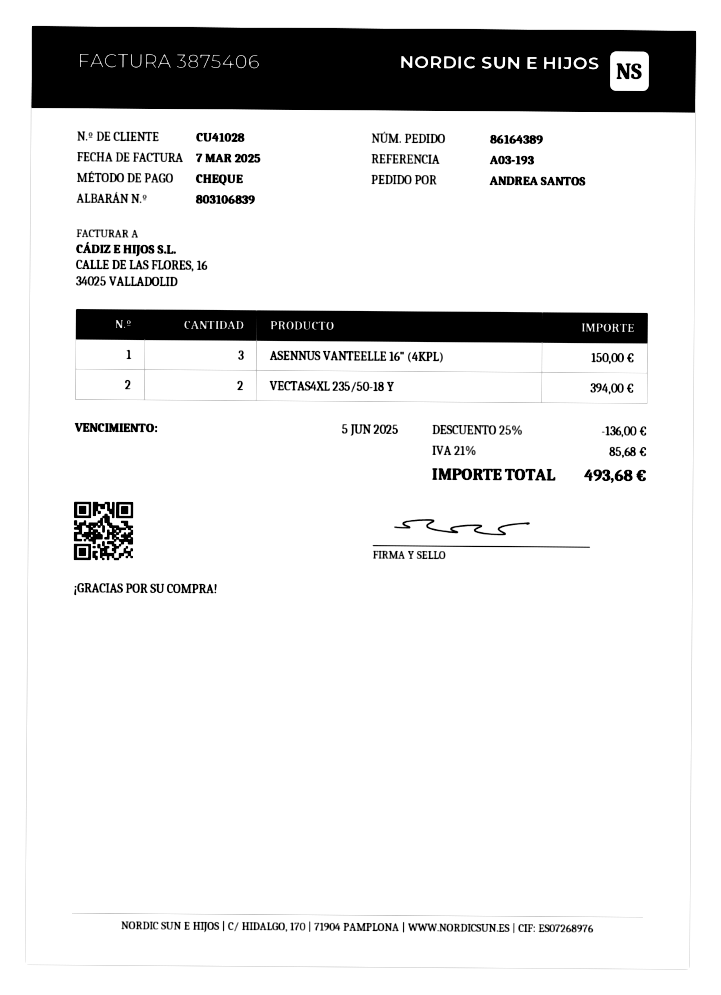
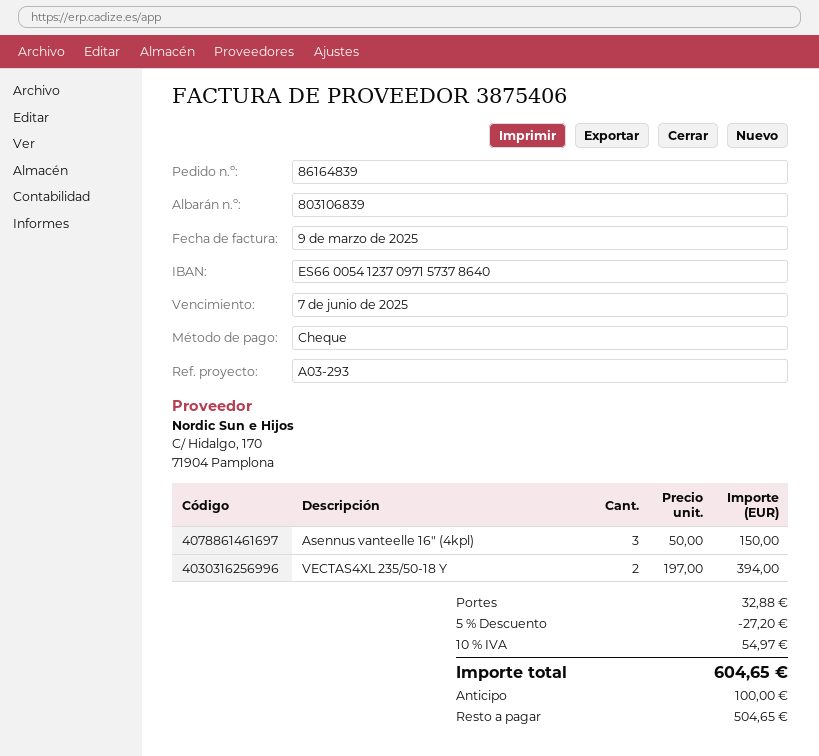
order number: 86164389 -> 86164839
invoice date: 2025-03-07 -> 2025-03-09
due date: 2025-06-05 -> 2025-06-07
reference: A03-193 -> A03-293
discount: 25% = 136.00 -> 5% = 27.20
shipping: none -> 32.88
tax: 21% = 85.68 -> 10% = 54.97
total: 493.68 -> 604.65

